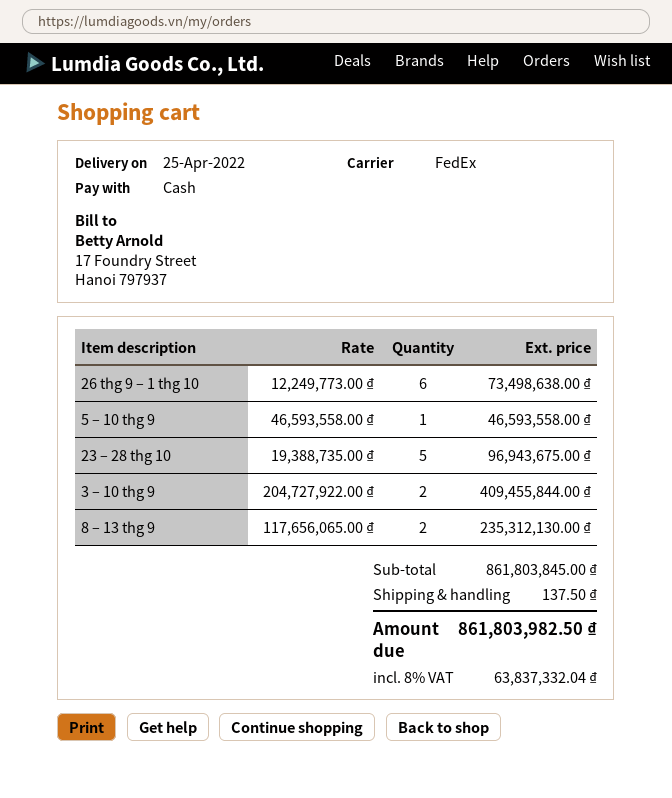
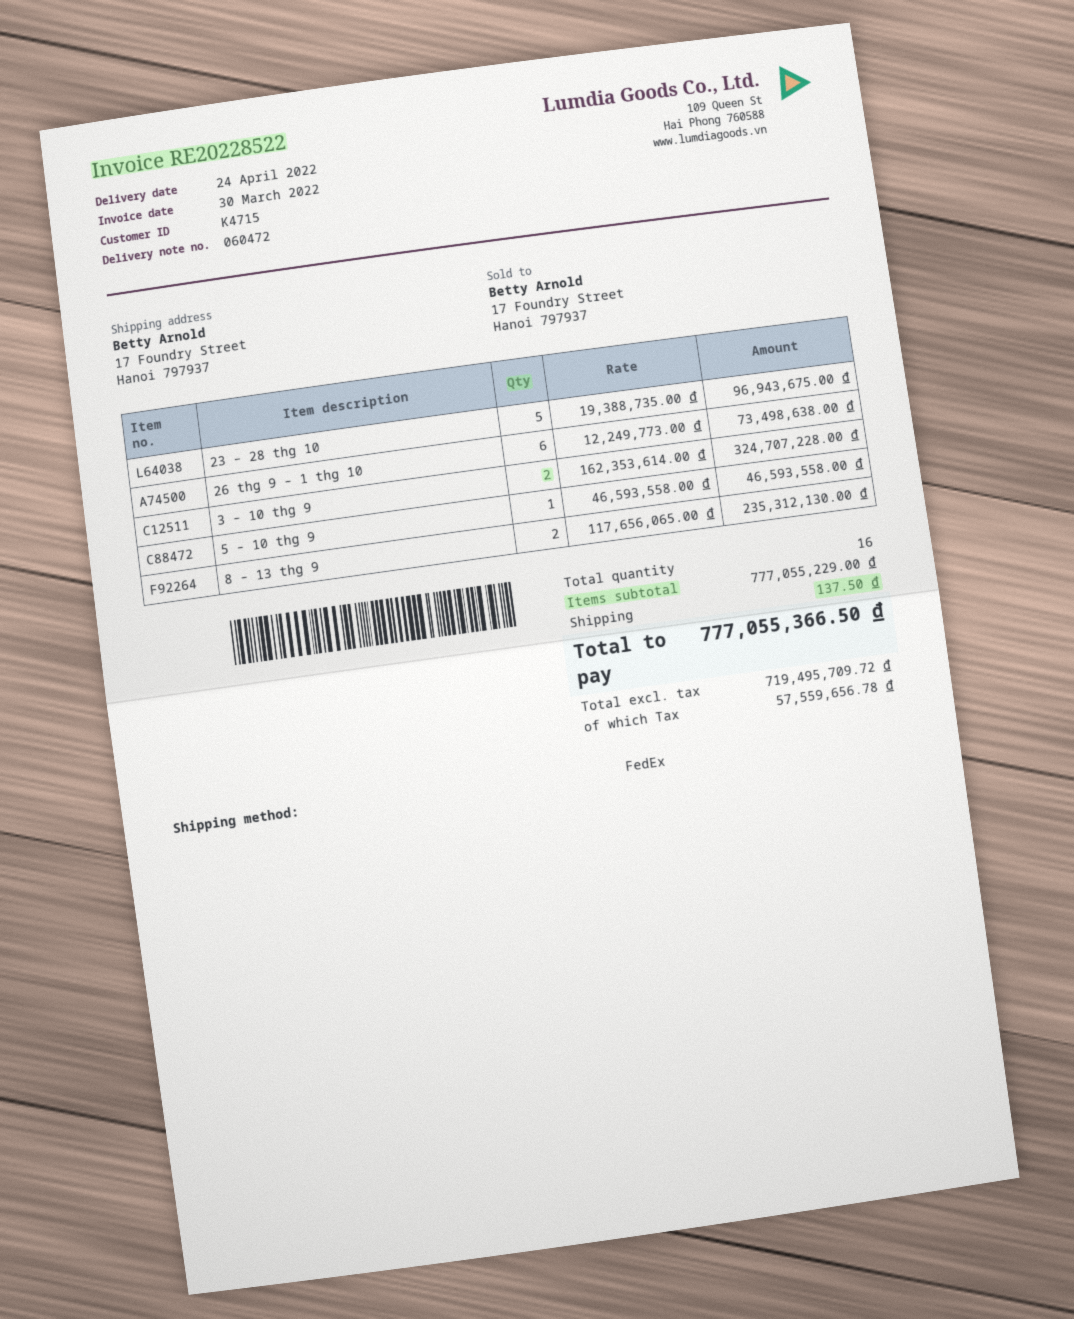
delivery date: 2022-04-25 -> 2022-04-24
3 – 10 thg 9: 2 x 204727922.00 = 409455844.00 -> 2 x 162353614.00 = 324707228.00
subtotal: 861803845.00 -> 777055229.00
tax: 63837332.04 -> 57559656.78
total: 861803982.50 -> 777055366.50

